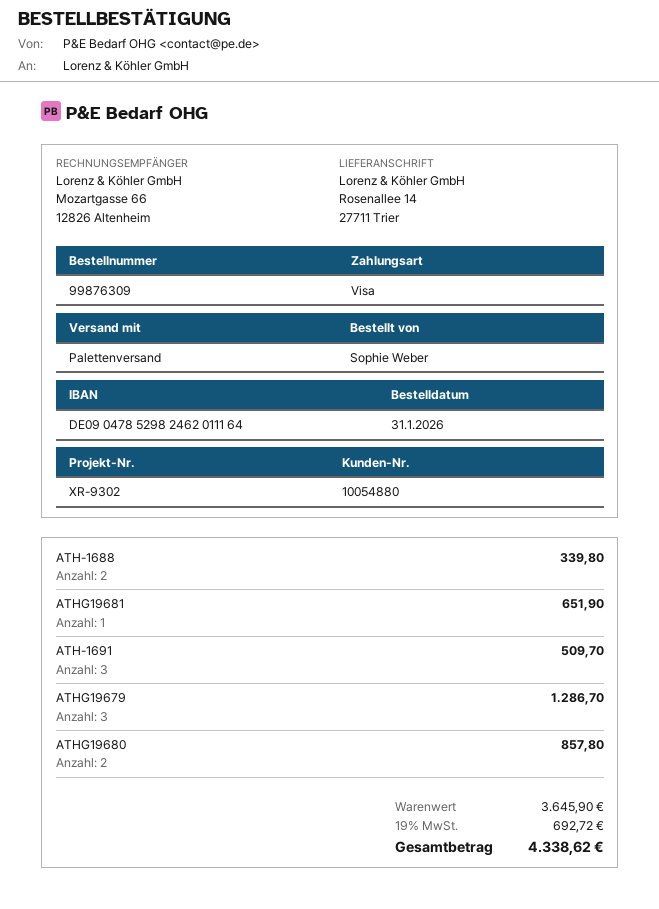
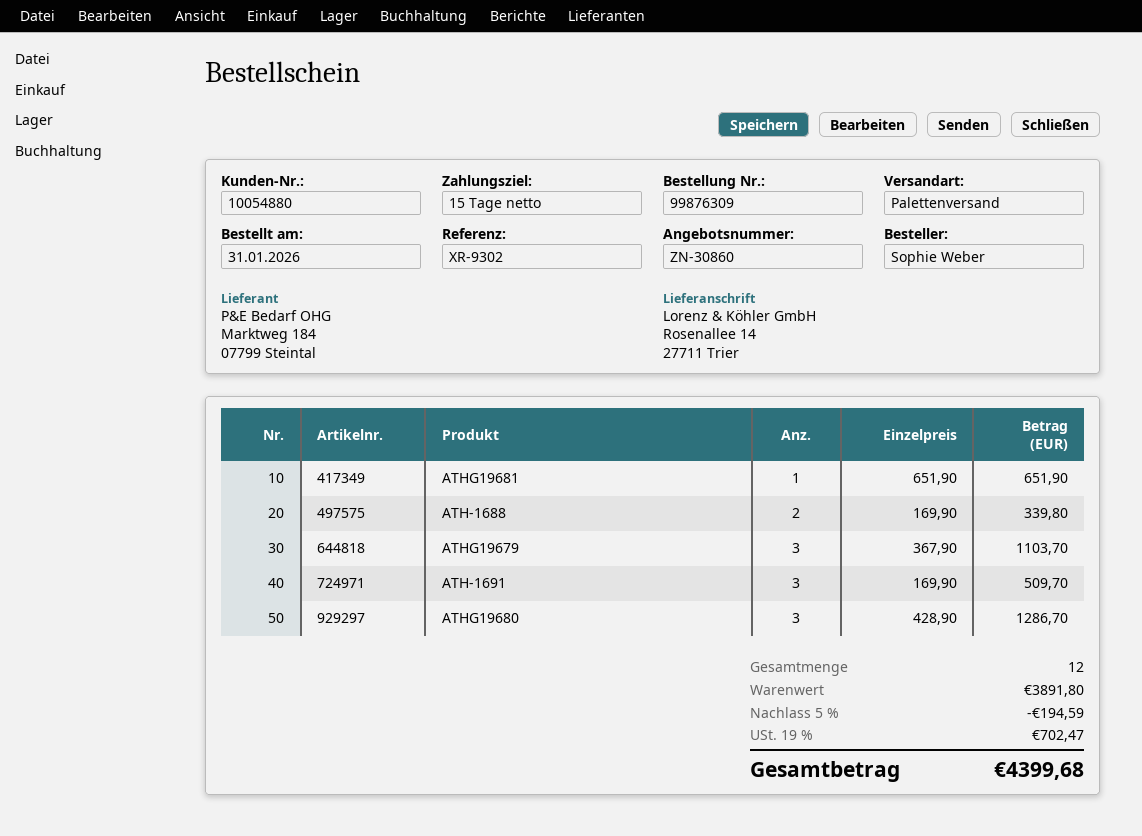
ATHG19679: 3 for 1286.70 -> 3 for 1103.70
ATHG19680: 2 for 857.80 -> 3 for 1286.70
subtotal: 3645.90 -> 3891.80
discount: none -> 5% = 194.59
tax: 19% = 692.72 -> 19% = 702.47
total: 4338.62 -> 4399.68

